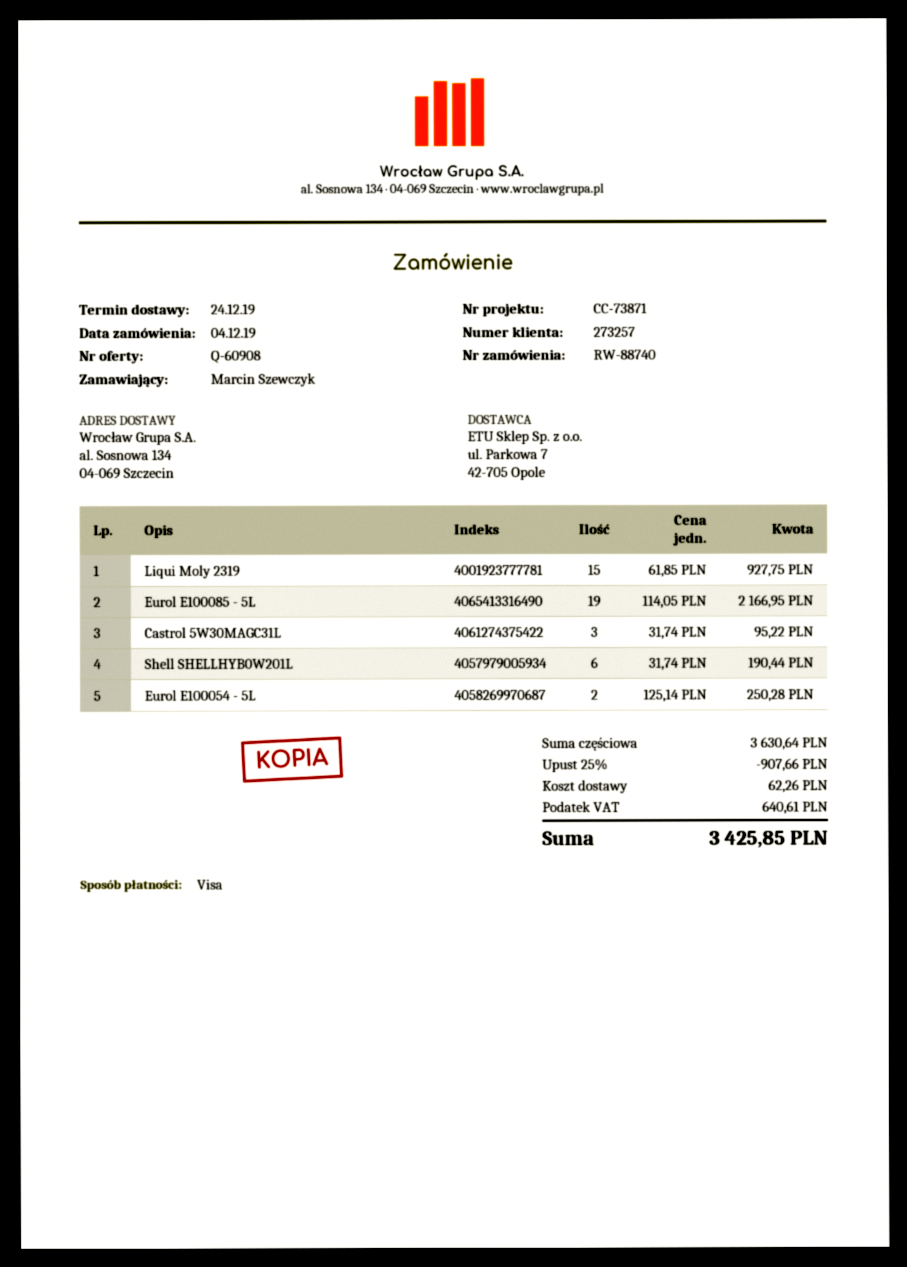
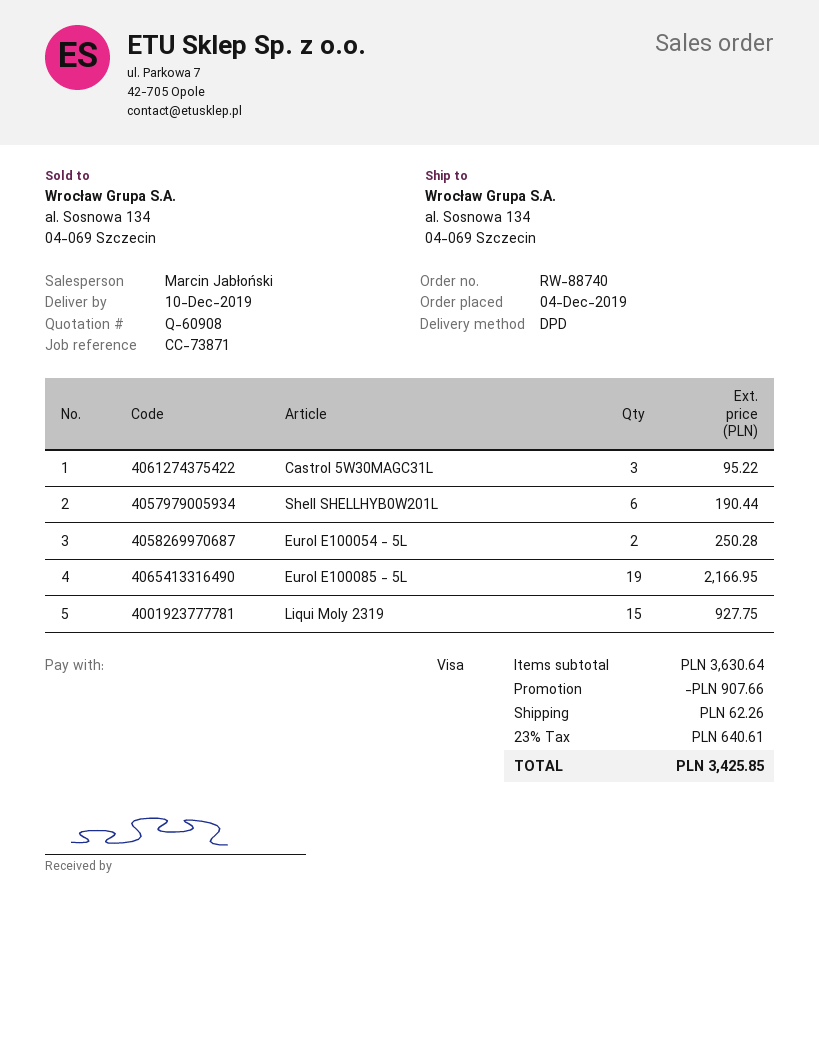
delivery date: 2019-12-24 -> 2019-12-10

